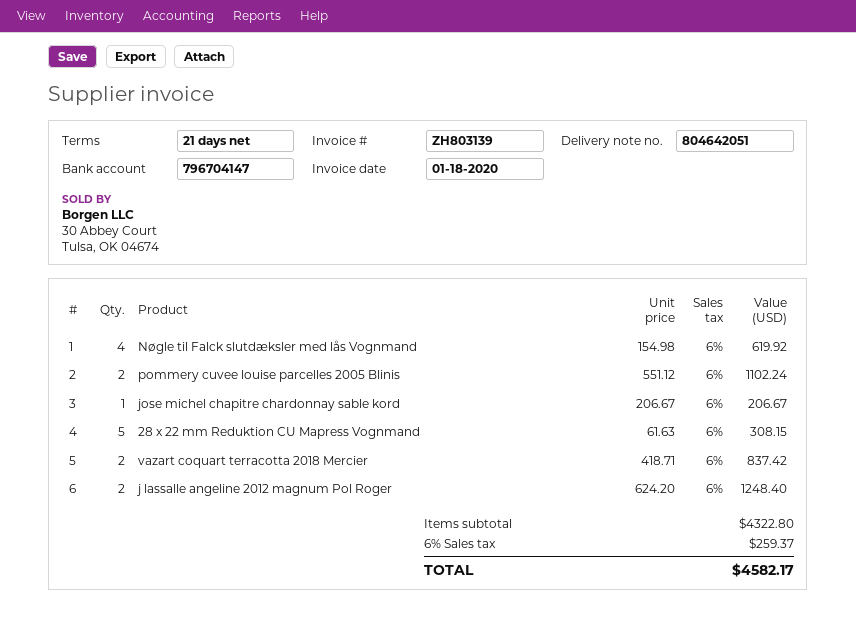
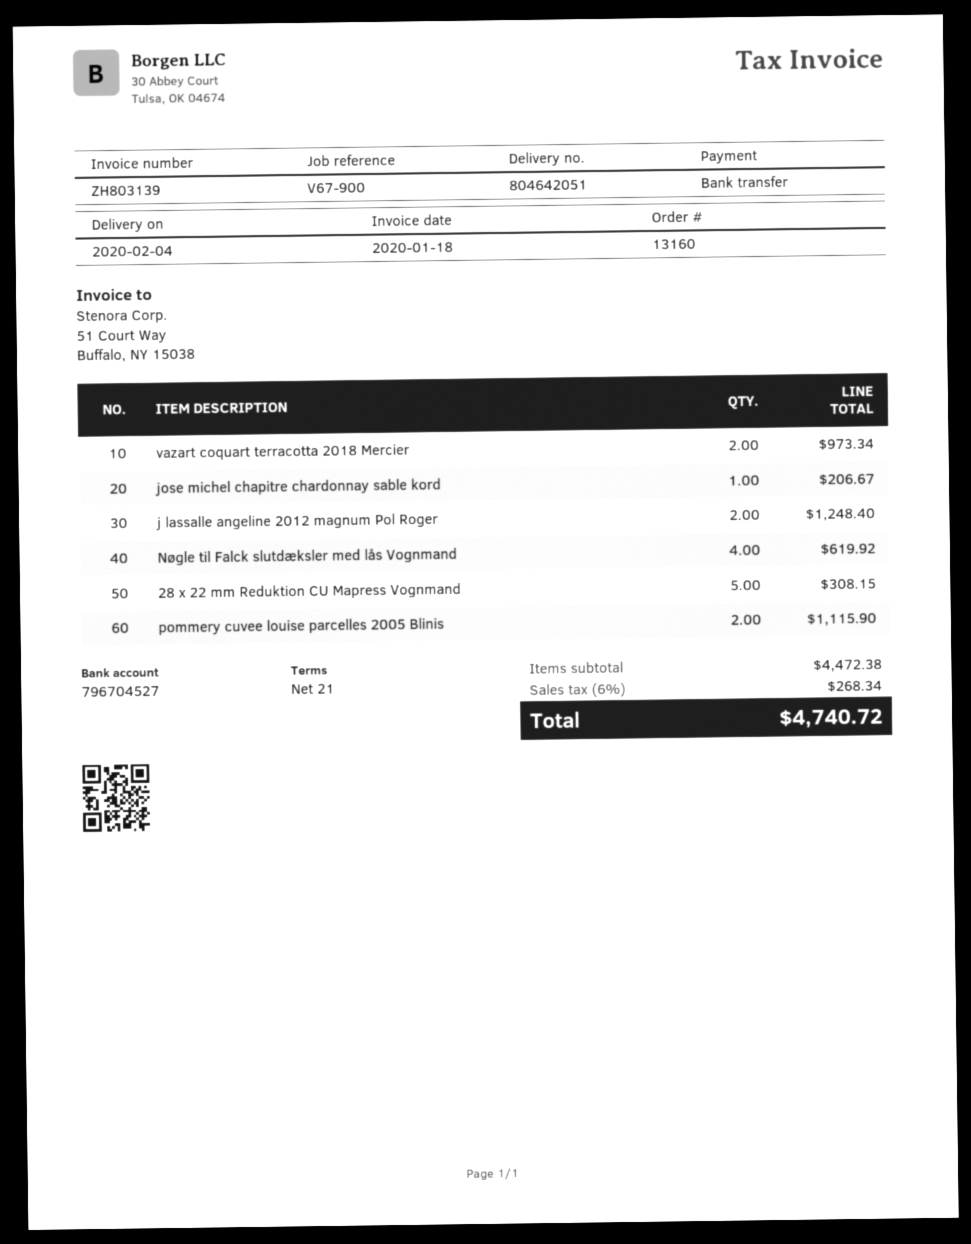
bank account: 796704147 -> 796704527
pommery cuvee louise parcelles 2005 Blinis: 2 for 1102.24 -> 2 for 1115.90
vazart coquart terracotta 2018 Mercier: 2 for 837.42 -> 2 for 973.34
subtotal: 4322.80 -> 4472.38
tax: 6% = 259.37 -> 6% = 268.34
total: 4582.17 -> 4740.72

